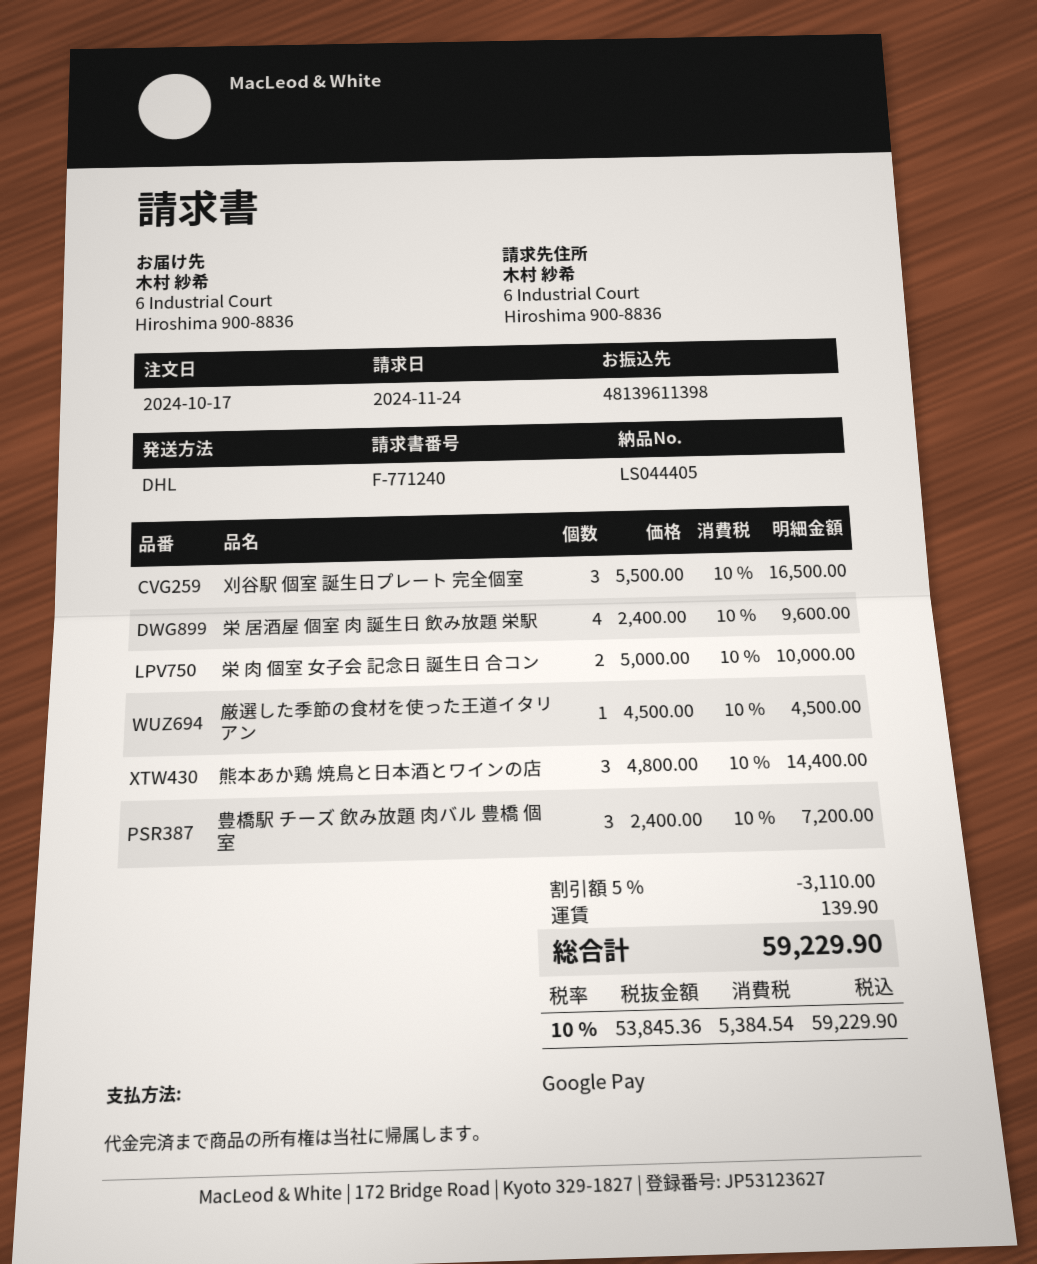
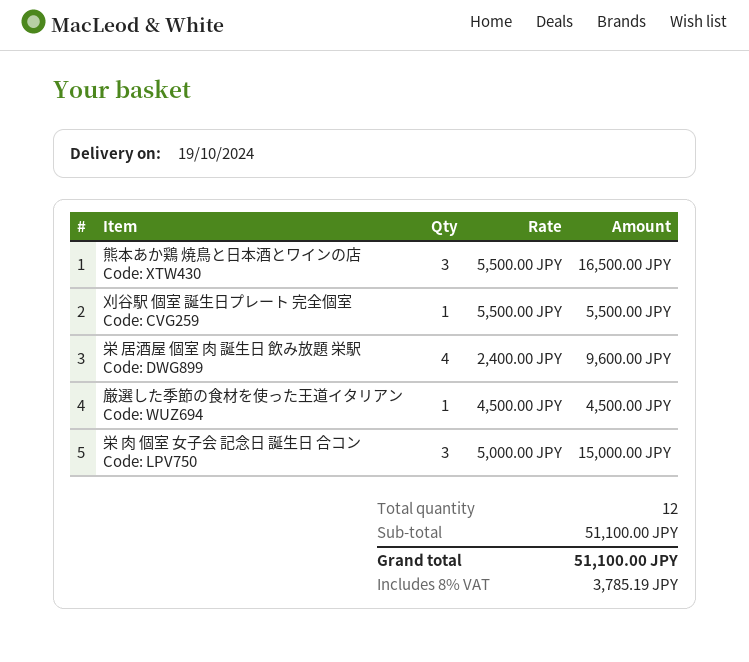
刈谷駅 個室 誕生日プレート 完全個室: 3 x 5500.00 = 16500.00 -> 1 x 5500.00 = 5500.00
栄 肉 個室 女子会 記念日 誕生日 合コン: 2 x 5000.00 = 10000.00 -> 3 x 5000.00 = 15000.00
熊本あか鶏 焼鳥と日本酒とワインの店: 3 x 4800.00 = 14400.00 -> 3 x 5500.00 = 16500.00
豊橋駅 チーズ 飲み放題 肉バル 豊橋 個室: 3 x 2400.00 = 7200.00 -> none
discount: 5% = 3110.00 -> none
shipping: 139.90 -> none
tax: 10% = 5384.54 -> 8% = 3785.19
total: 59229.90 -> 51100.00

